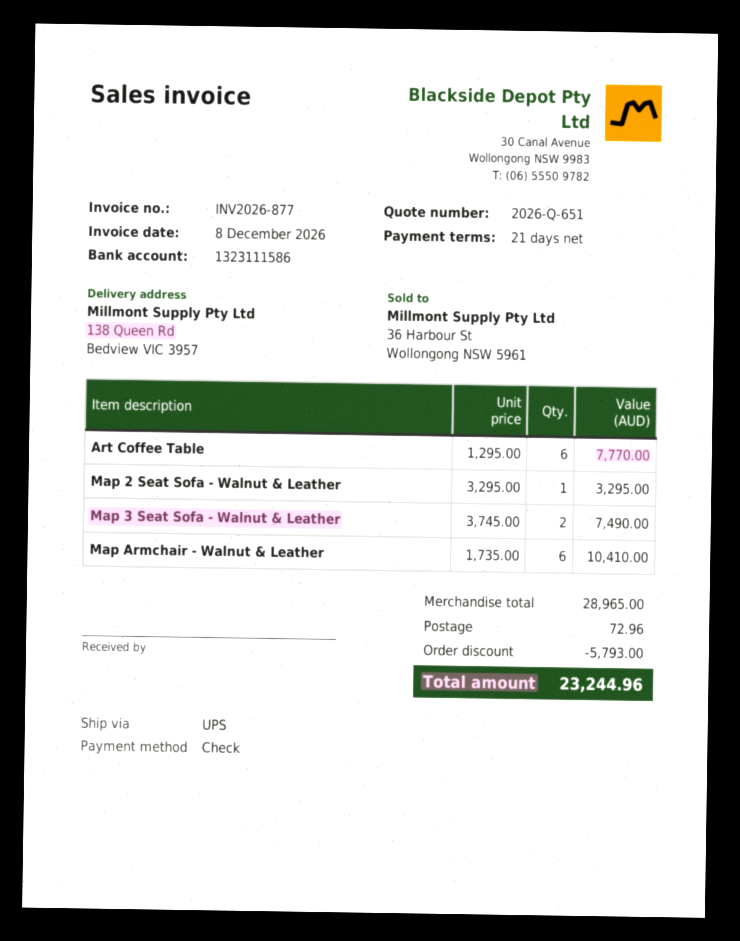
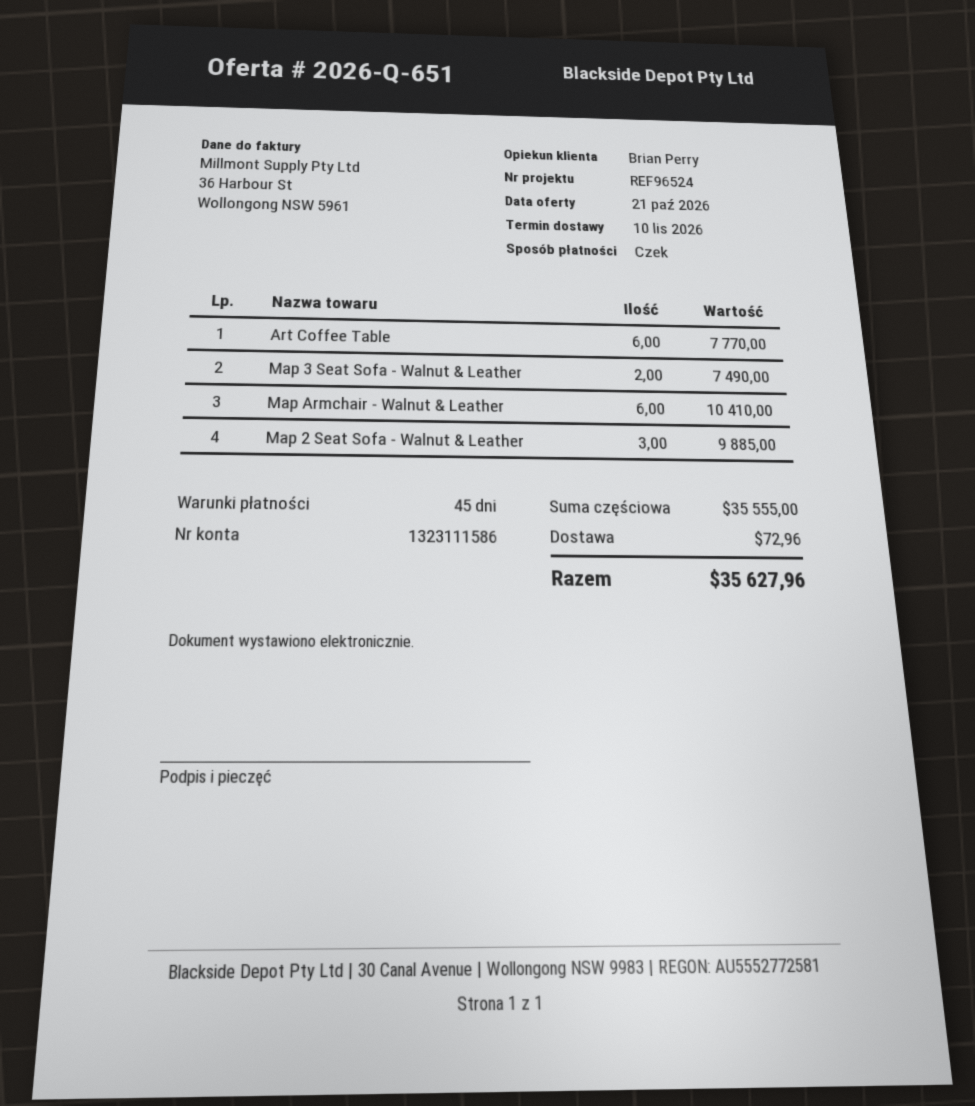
payment terms: 21 days -> 45 days
Map 2 Seat Sofa - Walnut & Leather: 1 for 3295.00 -> 3 for 9885.00
subtotal: 28965.00 -> 35555.00
discount: 5793.00 -> none
total: 23244.96 -> 35627.96

